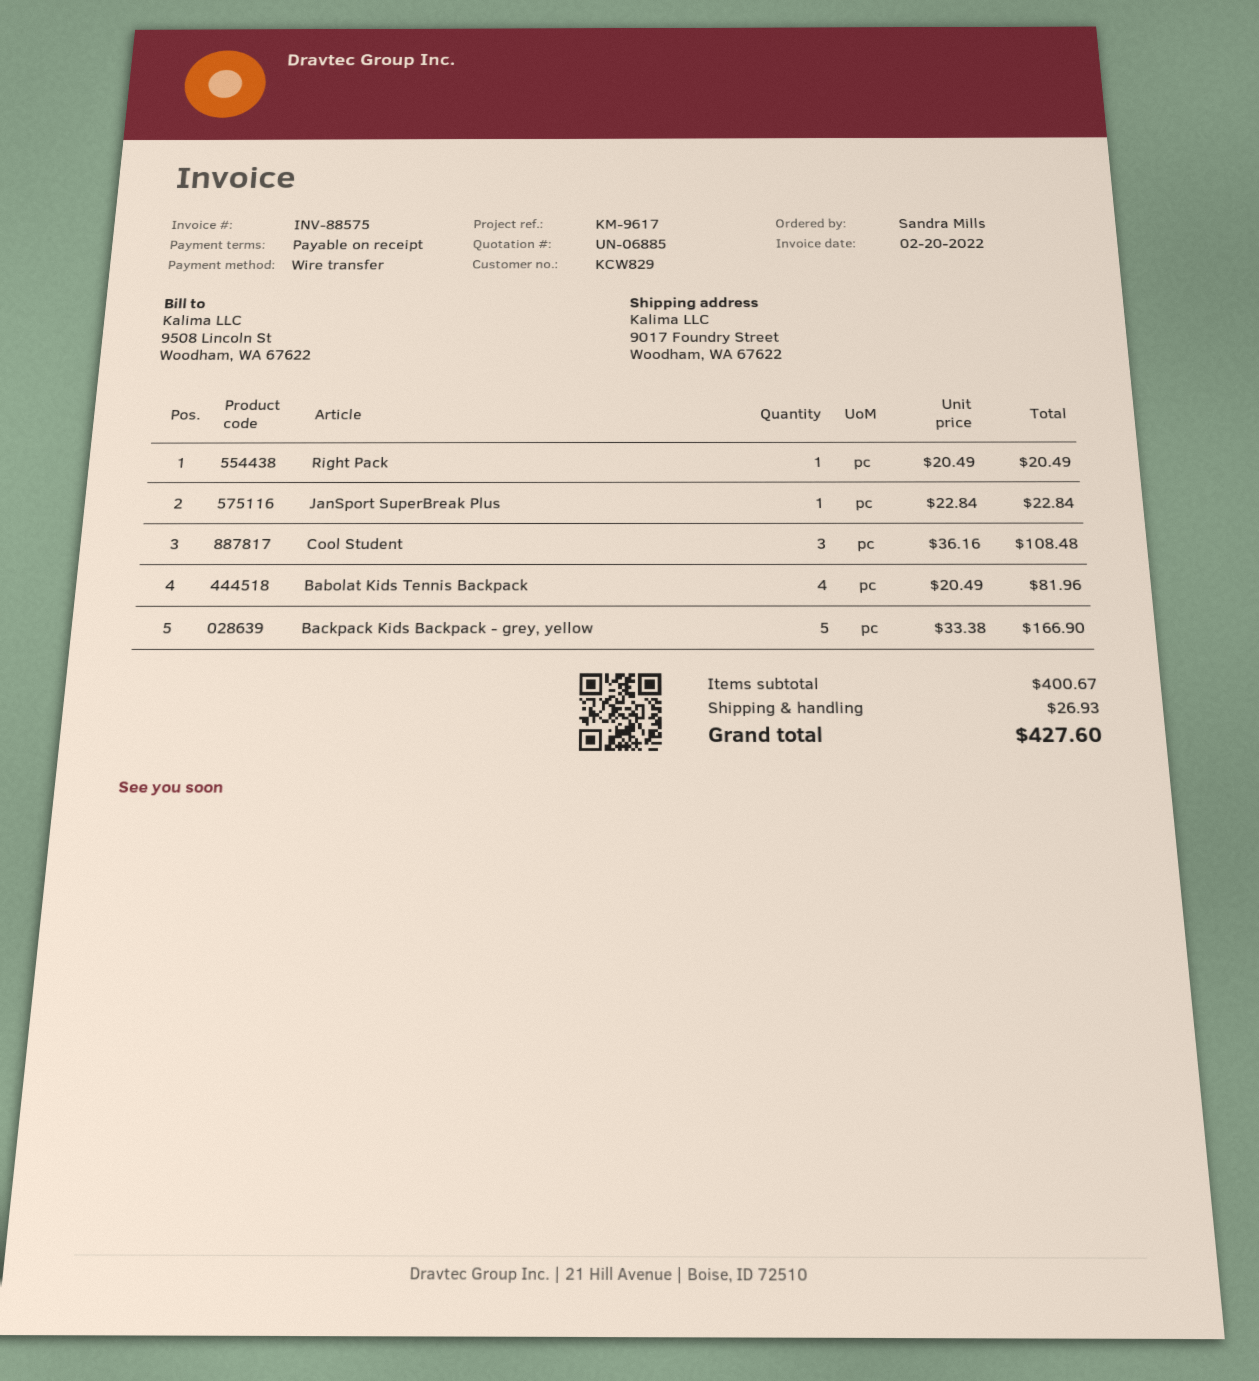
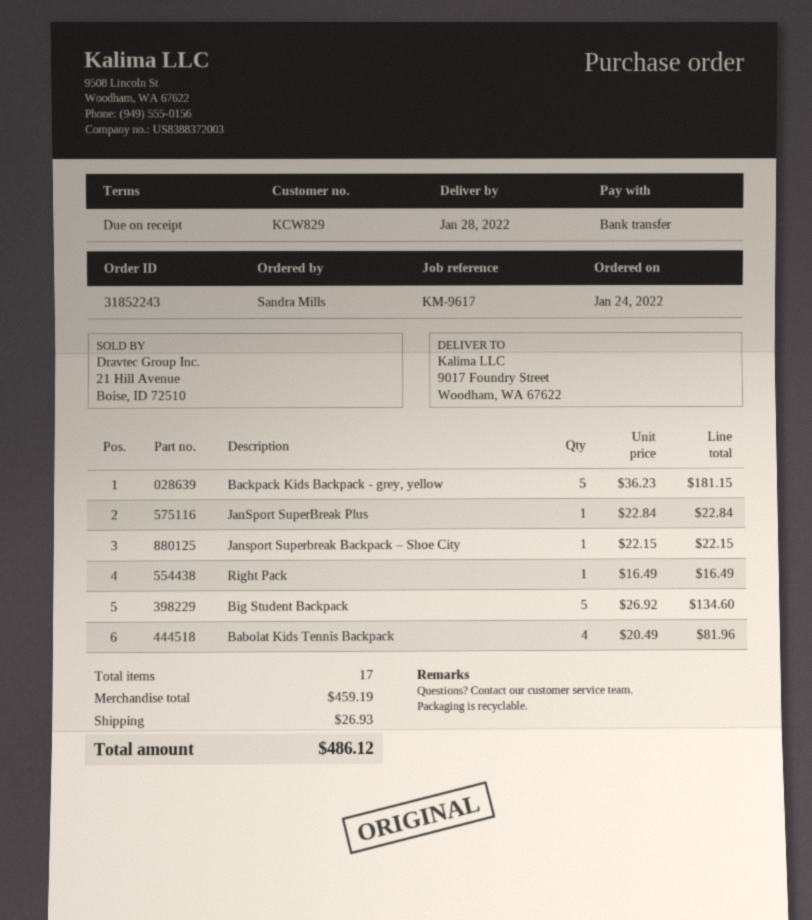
Right Pack: 1 x 20.49 = 20.49 -> 1 x 16.49 = 16.49
Cool Student: 3 x 36.16 = 108.48 -> none
Backpack Kids Backpack - grey, yellow: 5 x 33.38 = 166.90 -> 5 x 36.23 = 181.15
Jansport Superbreak Backpack – Shoe City: none -> 1 x 22.15 = 22.15
Big Student Backpack: none -> 5 x 26.92 = 134.60
subtotal: 400.67 -> 459.19
total: 427.60 -> 486.12

